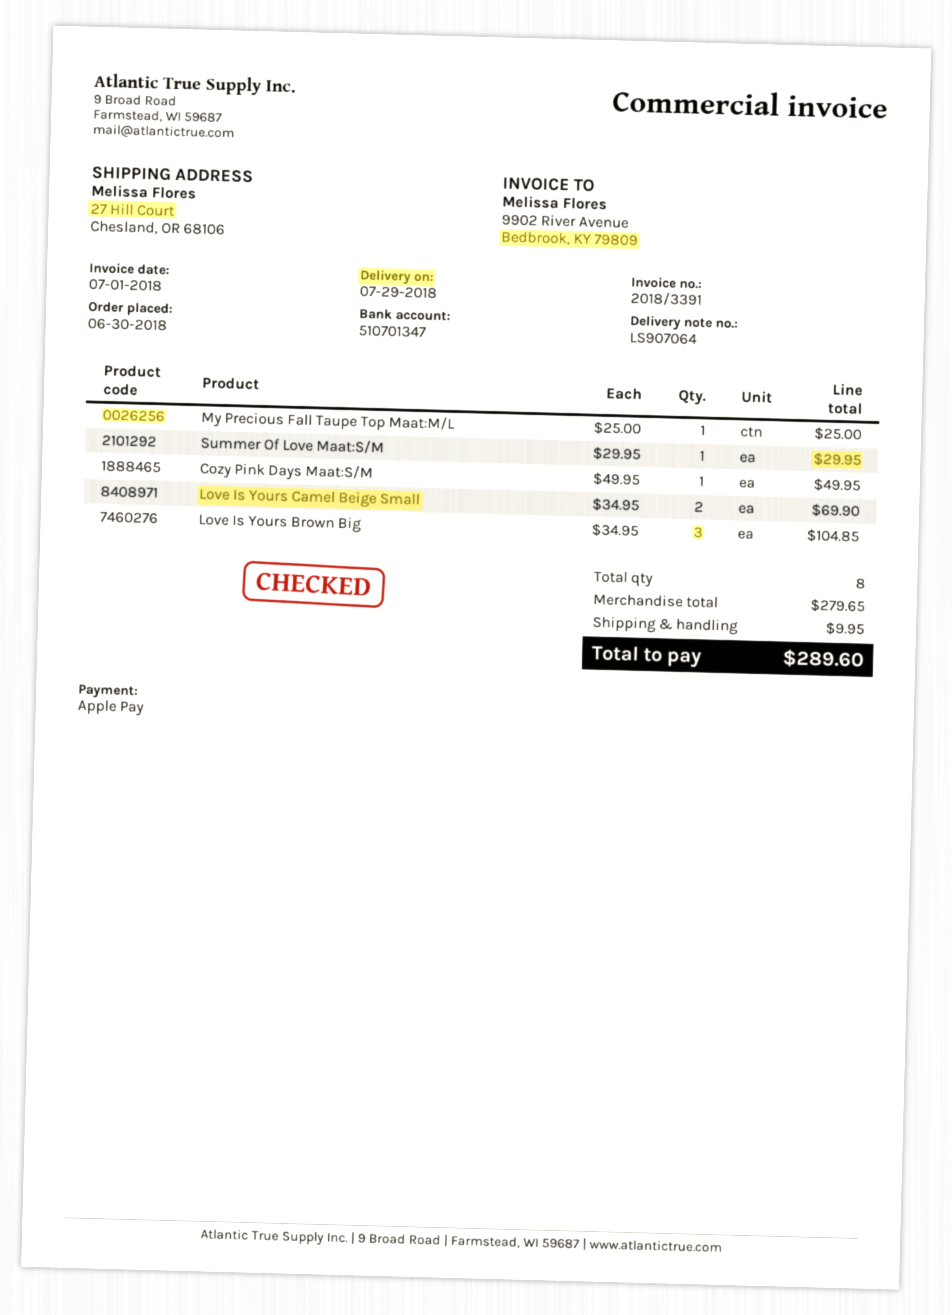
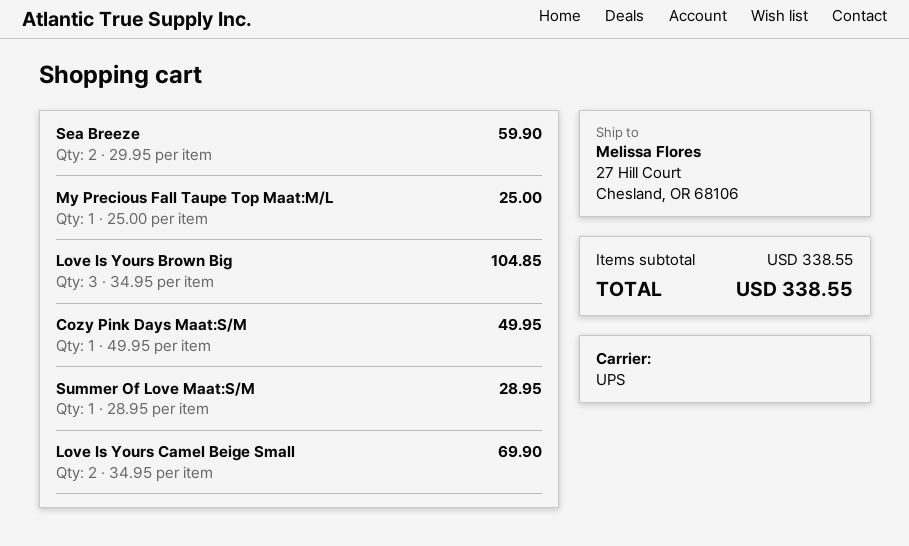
Summer Of Love Maat:S/M: 1 x 29.95 = 29.95 -> 1 x 28.95 = 28.95
Sea Breeze: none -> 2 x 29.95 = 59.90
subtotal: 279.65 -> 338.55
shipping: 9.95 -> none
total: 289.60 -> 338.55

